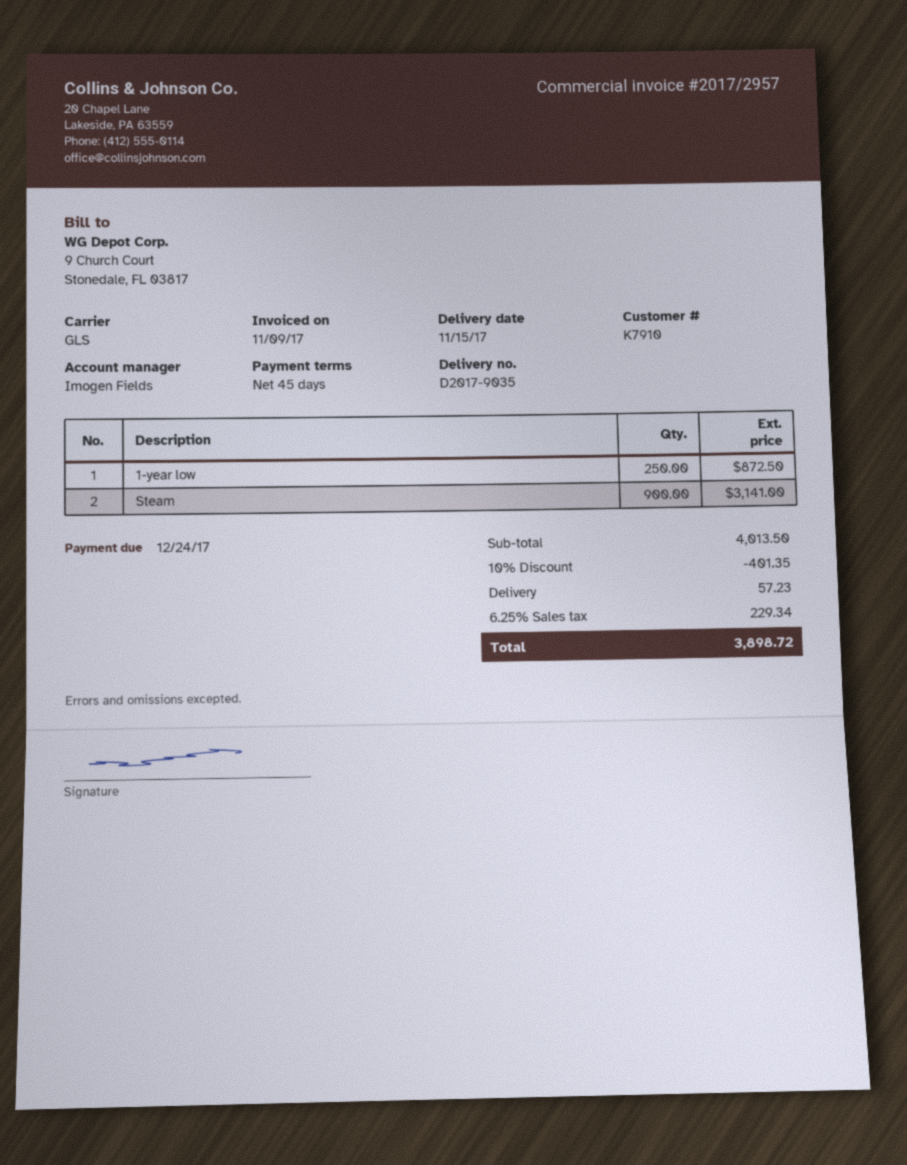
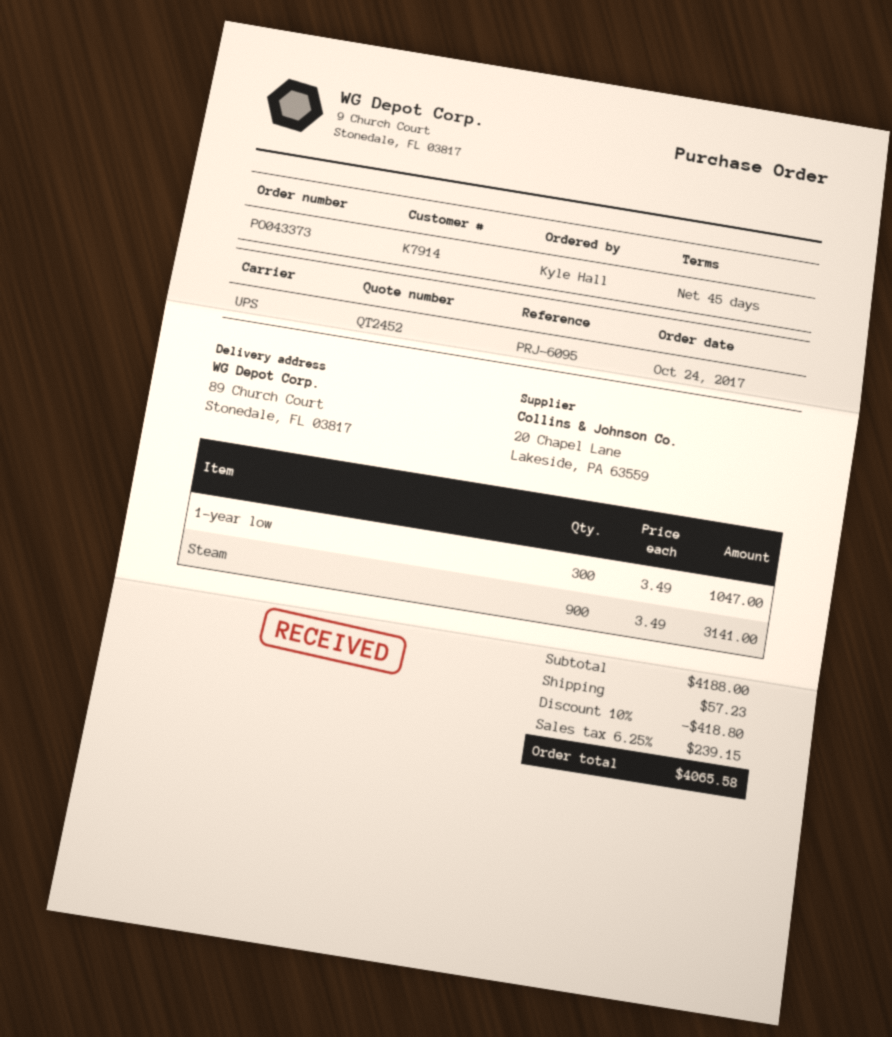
customer number: K7910 -> K7914
shipping method: GLS -> UPS
1-year low: 250 for 872.50 -> 300 for 1047.00
subtotal: 4013.50 -> 4188.00
discount: 10% = 401.35 -> 10% = 418.80
tax: 6.25% = 229.34 -> 6.25% = 239.15
total: 3898.72 -> 4065.58

